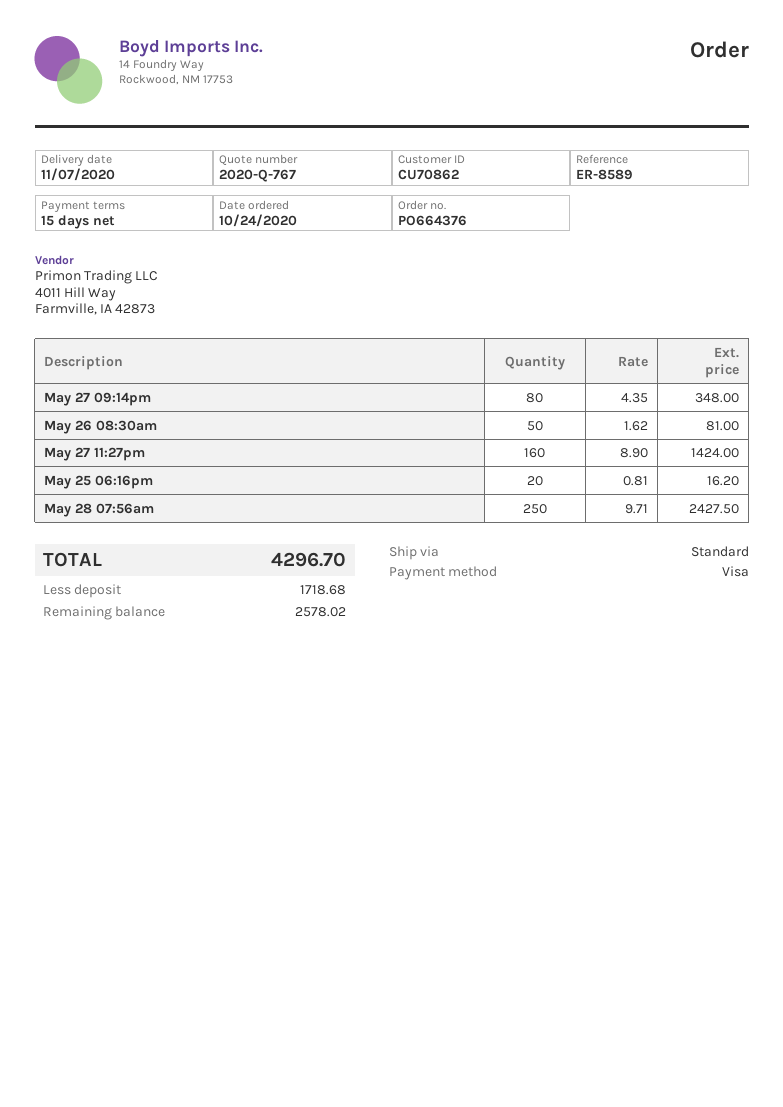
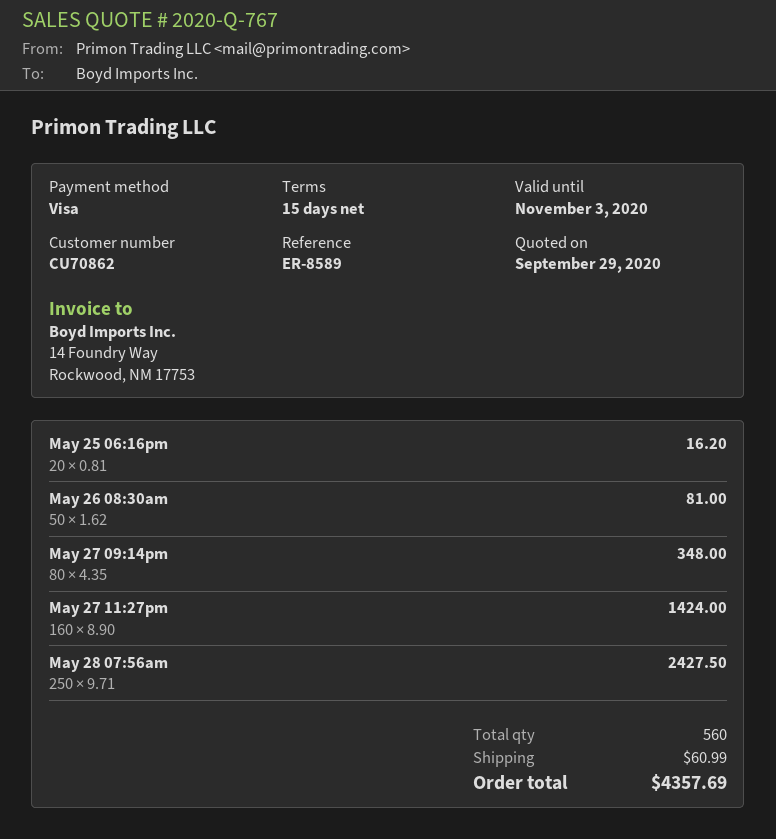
shipping: none -> 60.99
total: 4296.70 -> 4357.69

